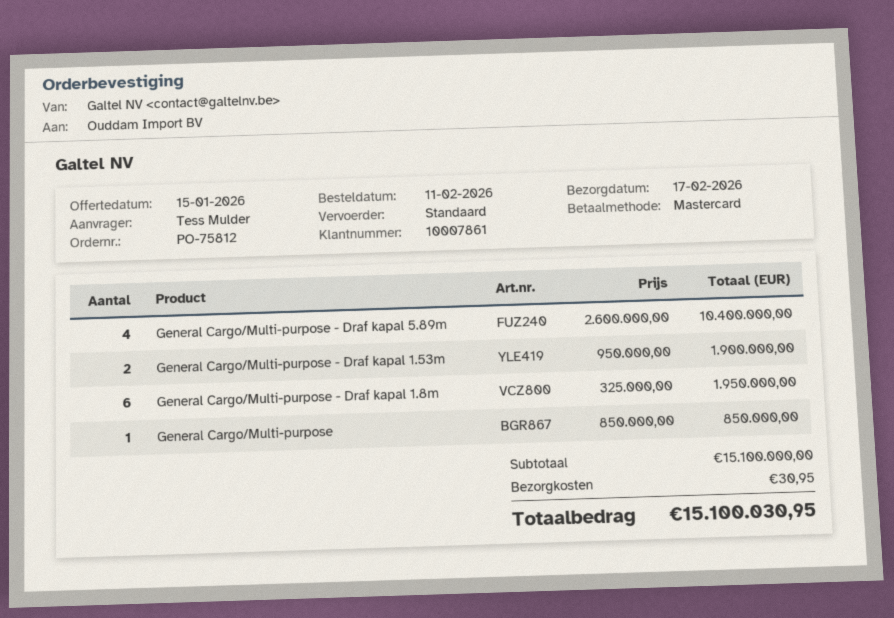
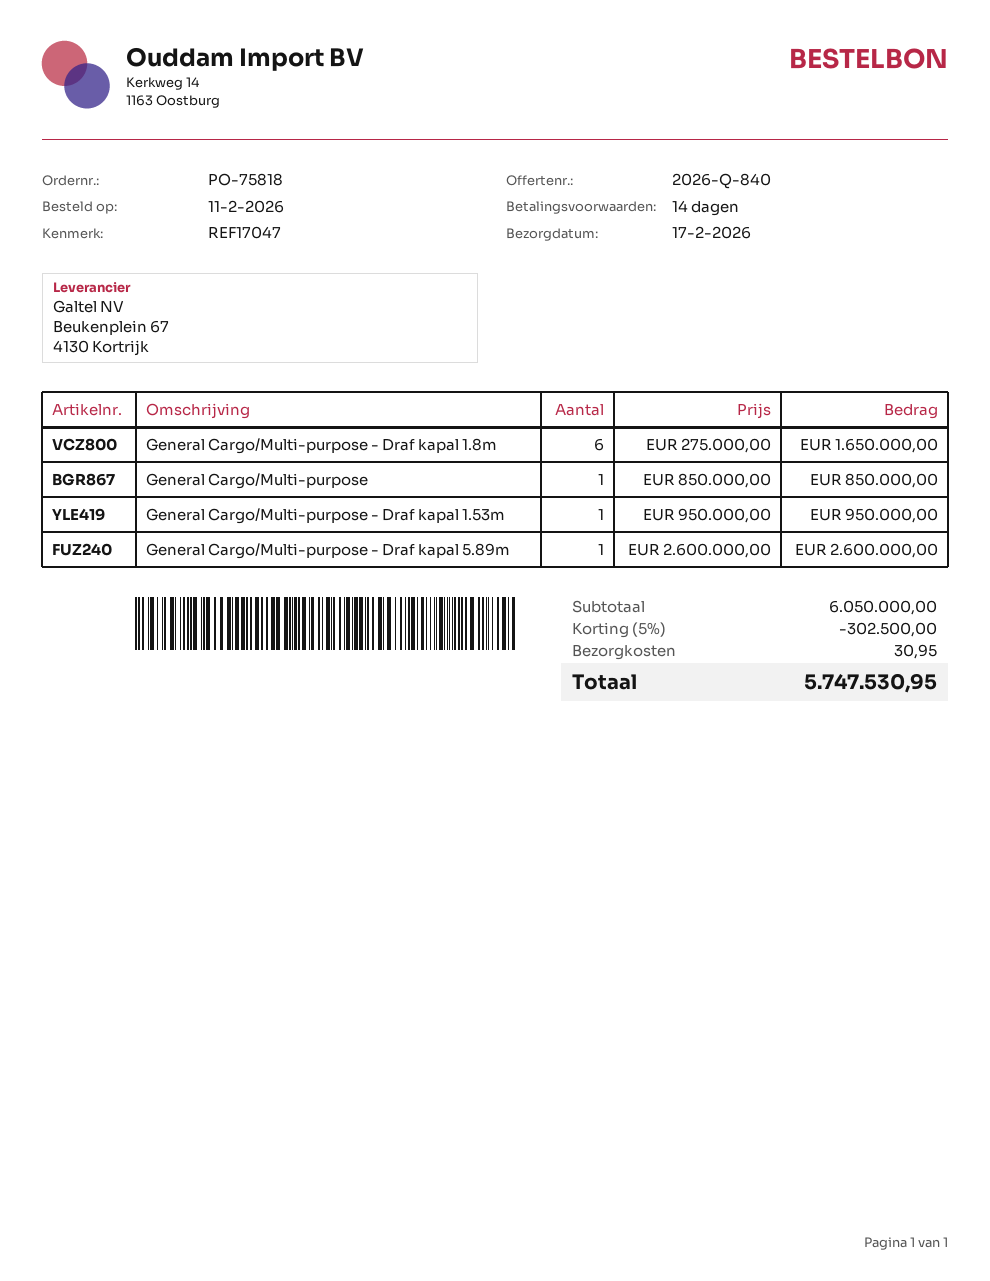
order number: PO-75812 -> PO-75818
General Cargo/Multi-purpose - Draf kapal 5.89m: 4 x 2600000.00 = 10400000.00 -> 1 x 2600000.00 = 2600000.00
General Cargo/Multi-purpose - Draf kapal 1.53m: 2 x 950000.00 = 1900000.00 -> 1 x 950000.00 = 950000.00
General Cargo/Multi-purpose - Draf kapal 1.8m: 6 x 325000.00 = 1950000.00 -> 6 x 275000.00 = 1650000.00
subtotal: 15100000.00 -> 6050000.00
discount: none -> 5% = 302500.00
total: 15100030.95 -> 5747530.95

